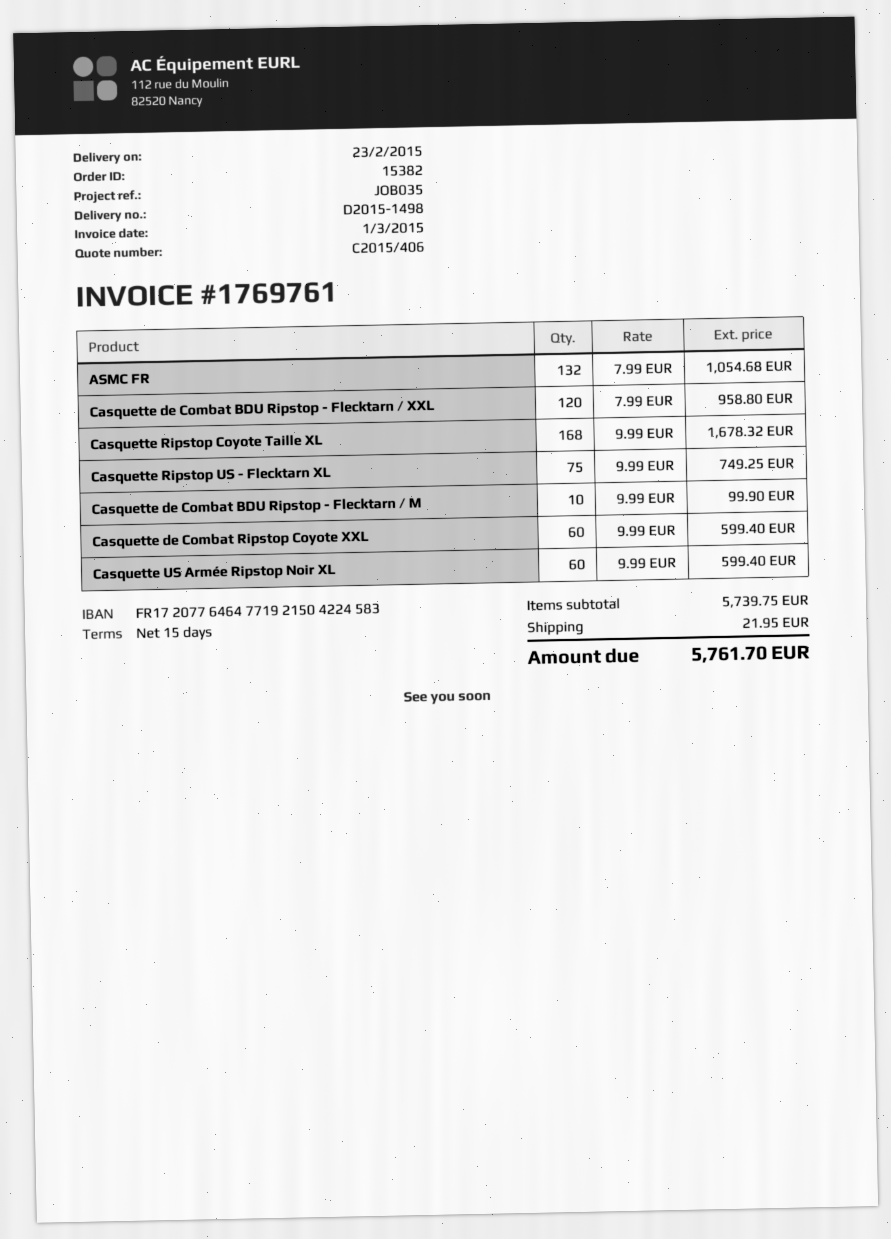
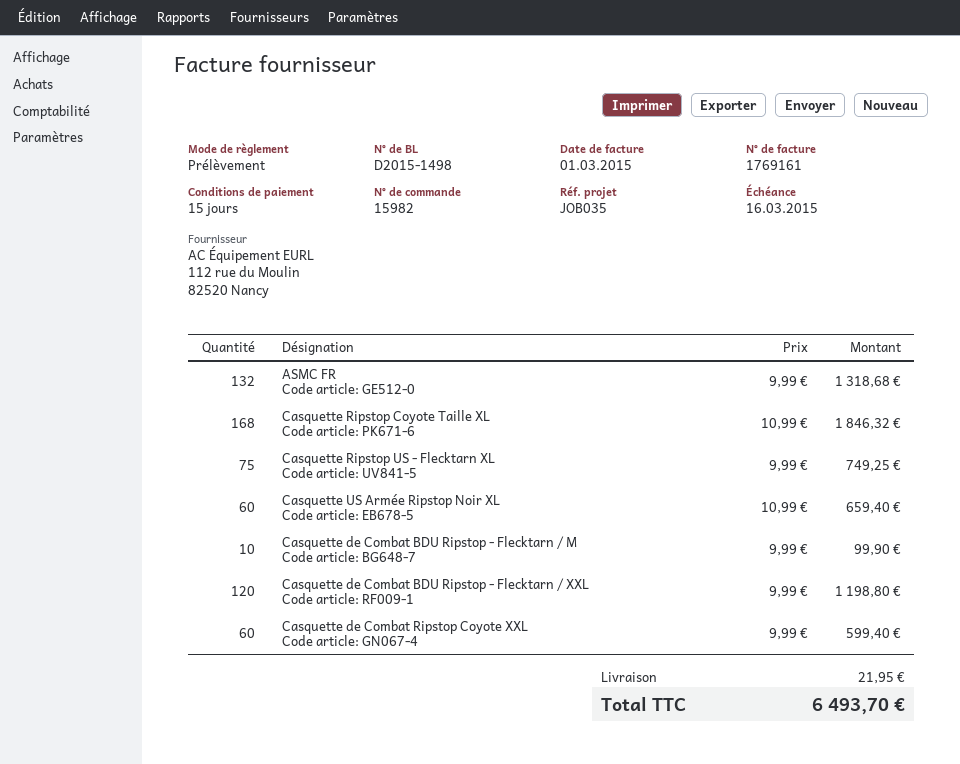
order number: 15382 -> 15982
invoice number: 1769761 -> 1769161
ASMC FR: 132 x 7.99 = 1054.68 -> 132 x 9.99 = 1318.68
Casquette de Combat BDU Ripstop - Flecktarn / XXL: 120 x 7.99 = 958.80 -> 120 x 9.99 = 1198.80
Casquette Ripstop Coyote Taille XL: 168 x 9.99 = 1678.32 -> 168 x 10.99 = 1846.32
Casquette US Armée Ripstop Noir XL: 60 x 9.99 = 599.40 -> 60 x 10.99 = 659.40
total: 5761.70 -> 6493.70

